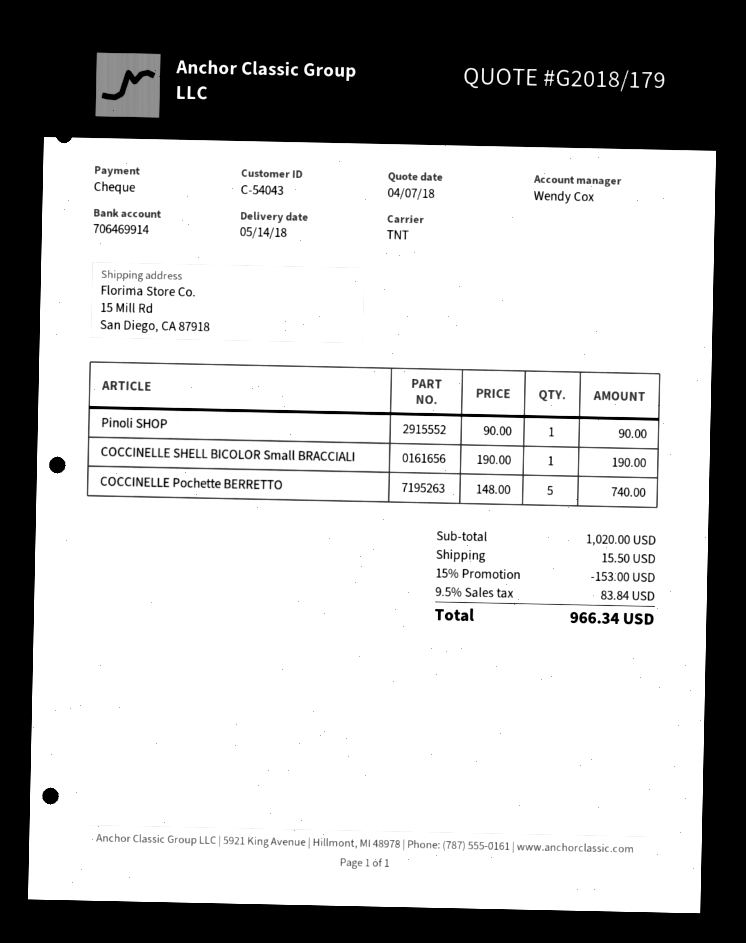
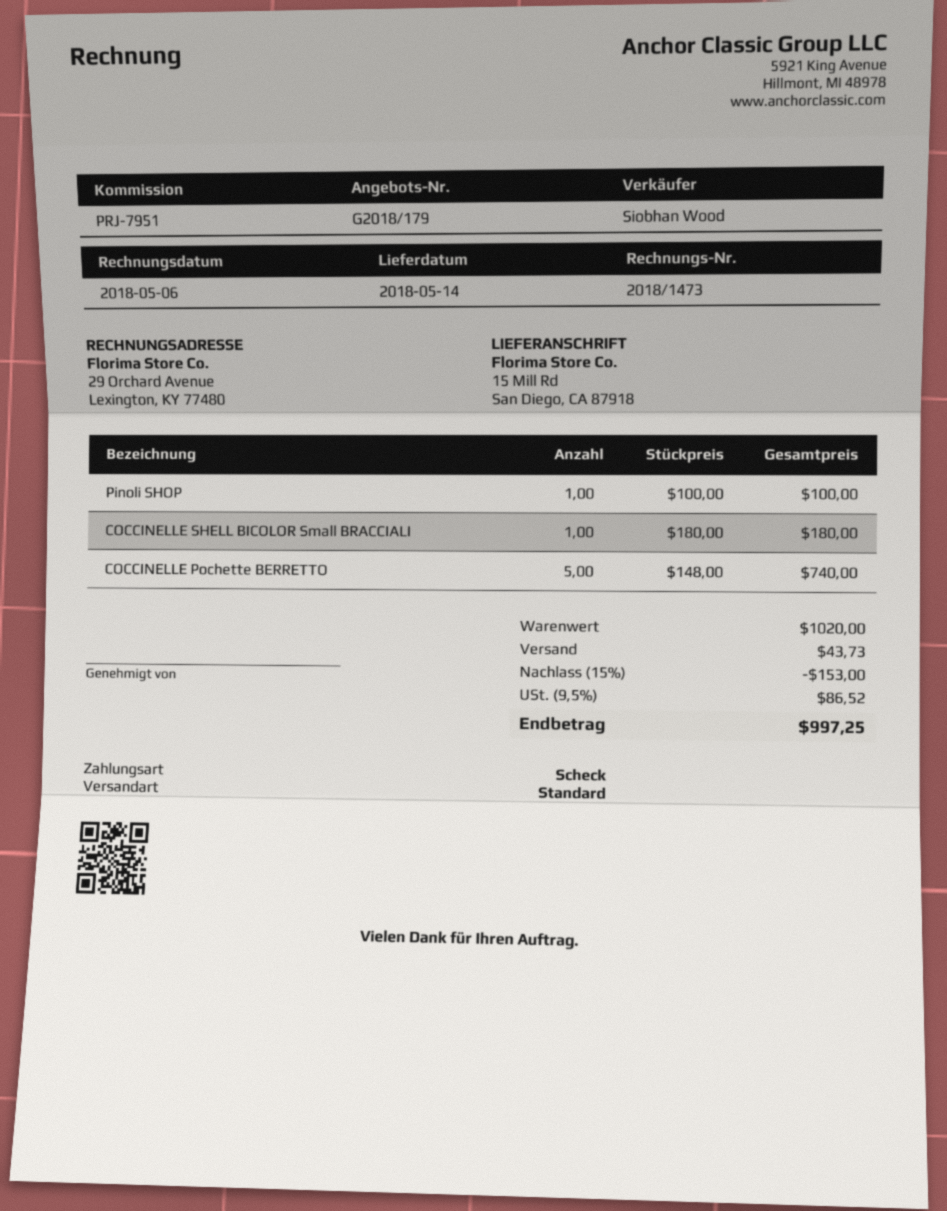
sales rep: Wendy Cox -> Siobhan Wood
shipping method: TNT -> standard
Pinoli SHOP: 1 x 90.00 = 90.00 -> 1 x 100.00 = 100.00
COCCINELLE SHELL BICOLOR Small BRACCIALI: 1 x 190.00 = 190.00 -> 1 x 180.00 = 180.00
shipping: 15.50 -> 43.73
tax: 9.5% = 83.84 -> 9.5% = 86.52
total: 966.34 -> 997.25

